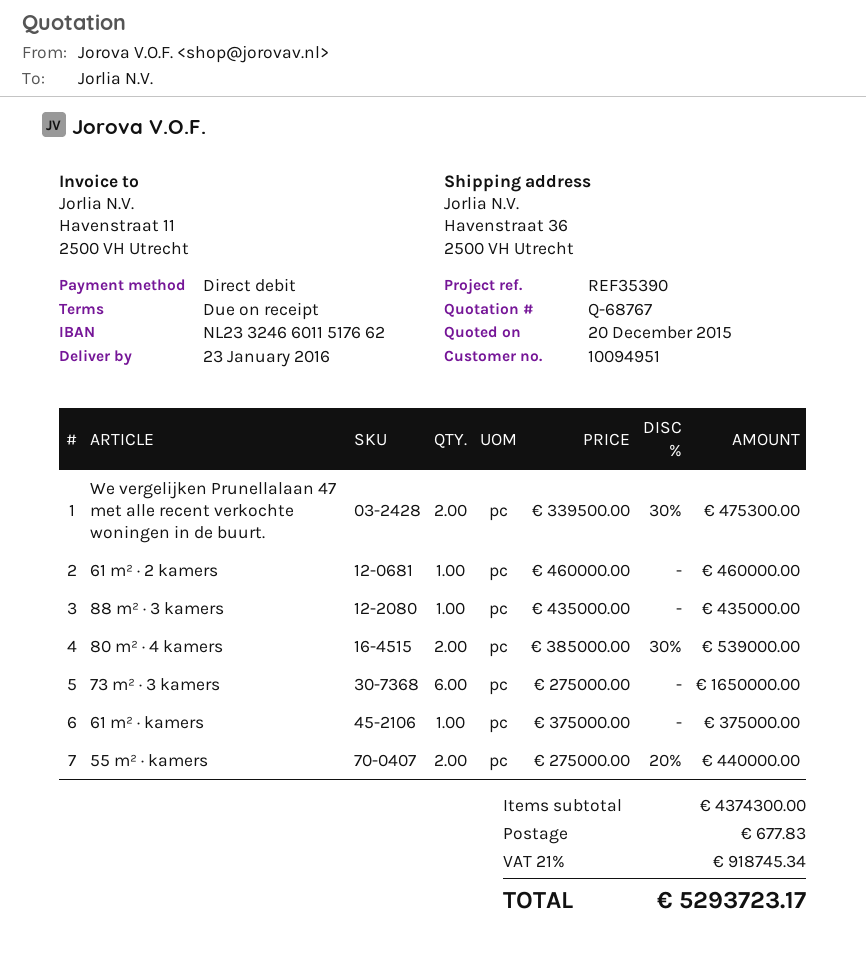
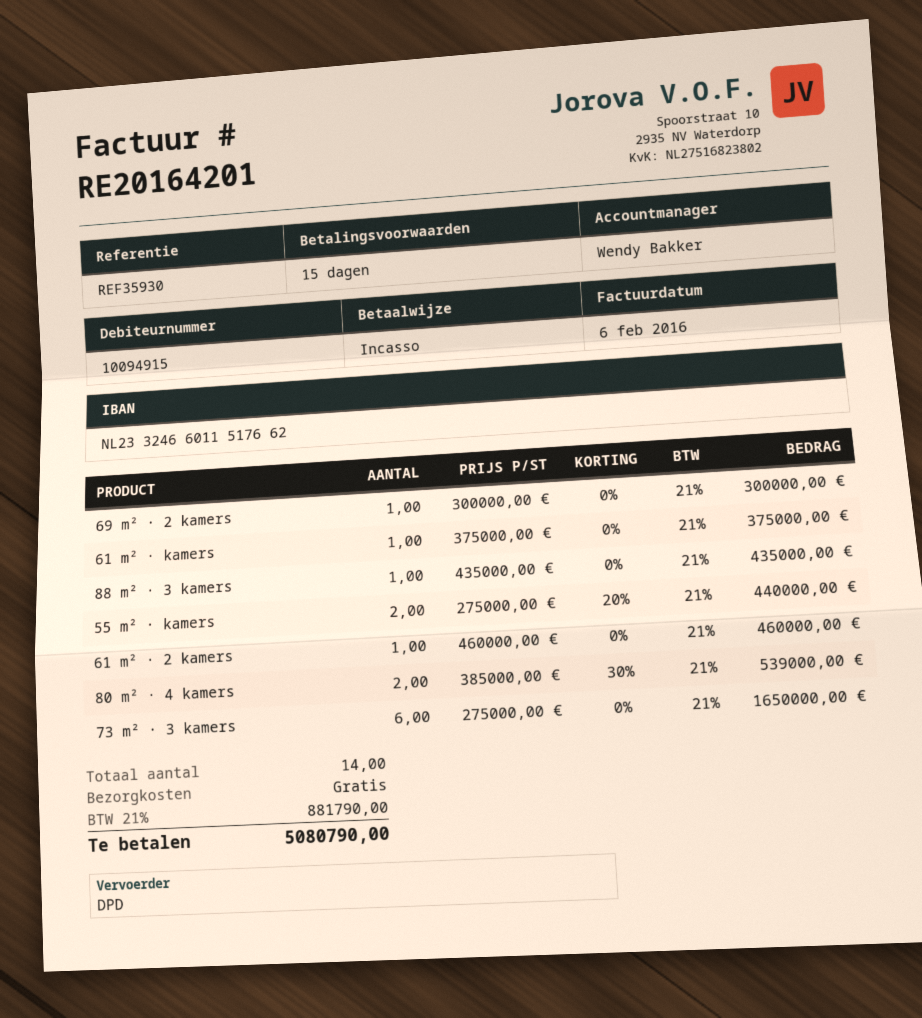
payment terms: on receipt -> 15 days
customer number: 10094951 -> 10094915
reference: REF35390 -> REF35930
We vergelijken Prunellalaan 47 met alle recent verkochte woningen in de buurt.: 2 x 339500.00 - 30% = 475300.00 -> none
69 m² · 2 kamers: none -> 1 x 300000.00 = 300000.00
shipping: 677.83 -> 0.00
tax: 21% = 918745.34 -> 21% = 881790.00
total: 5293723.17 -> 5080790.00

